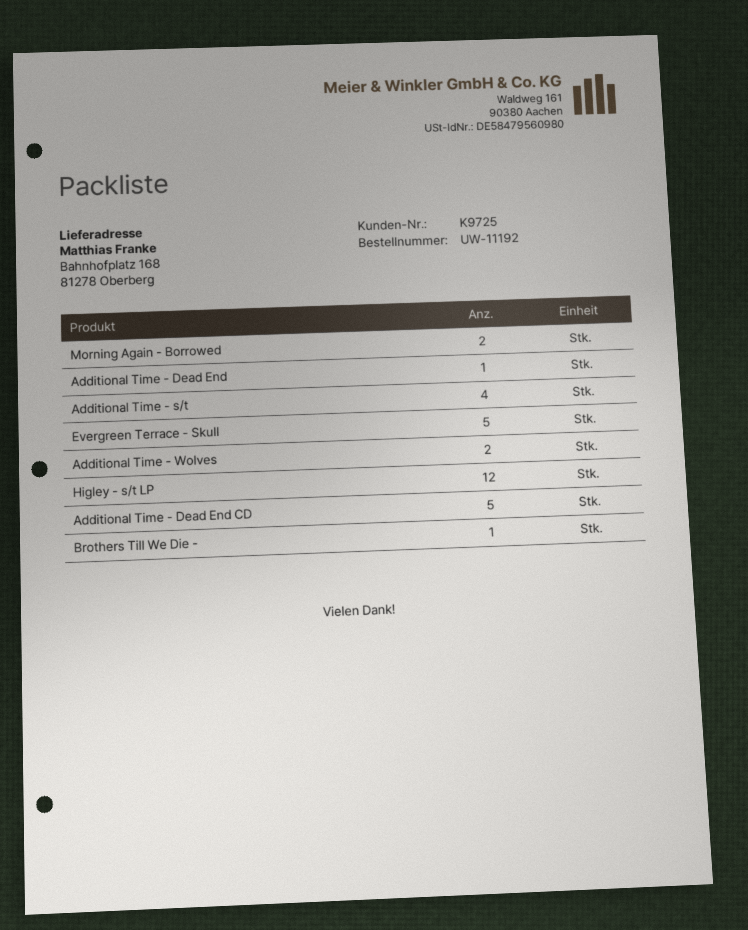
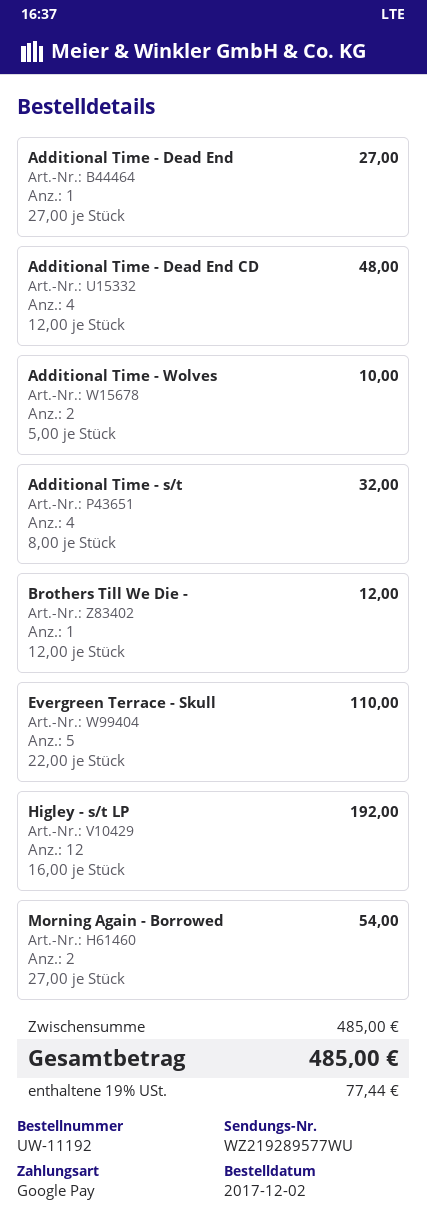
Additional Time - Dead End CD: 5 -> 4

